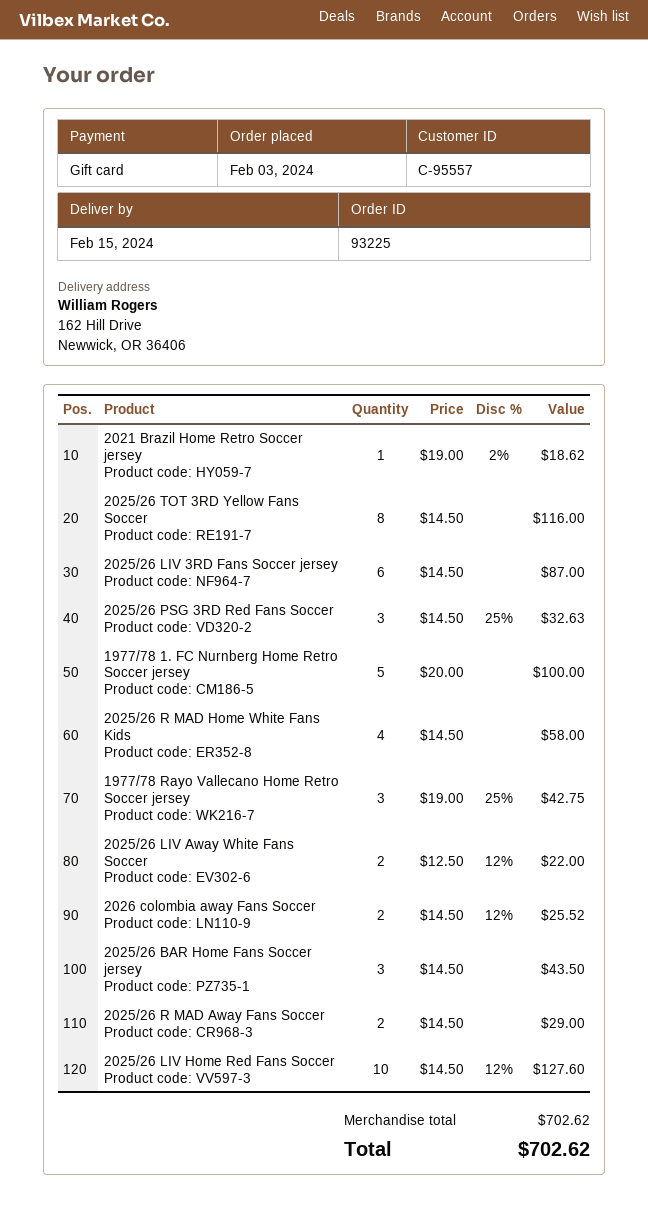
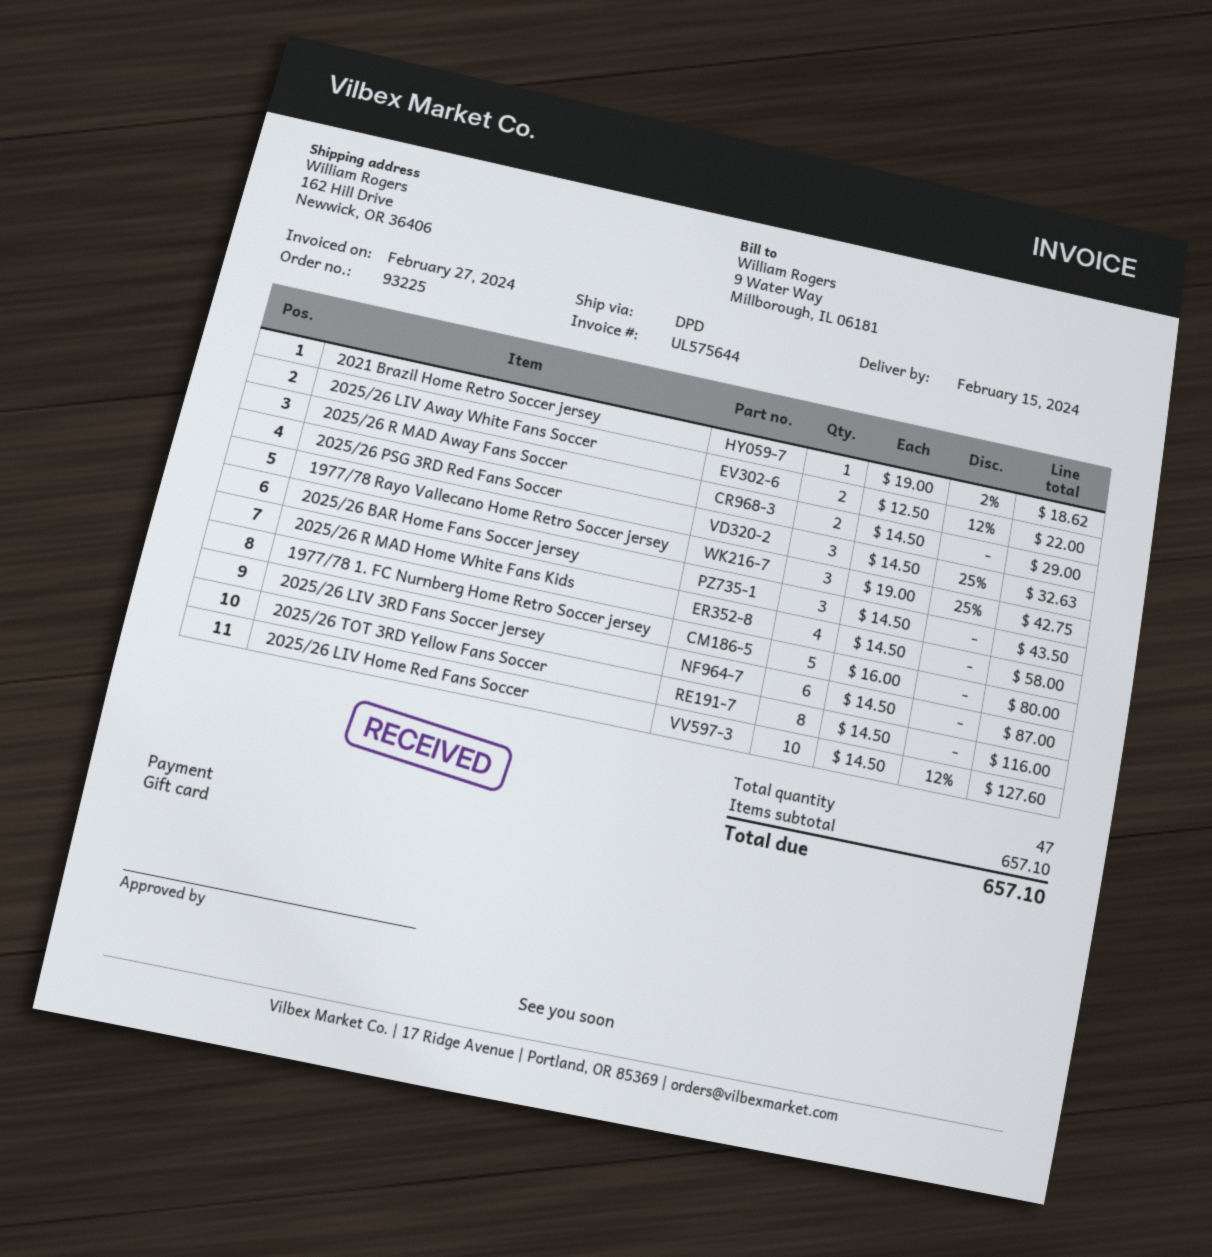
1977/78 1. FC Nurnberg Home Retro Soccer jersey: 5 x 20.00 = 100.00 -> 5 x 16.00 = 80.00
2026 colombia away Fans Soccer: 2 x 14.50 - 12% = 25.52 -> none
subtotal: 702.62 -> 657.10
total: 702.62 -> 657.10

